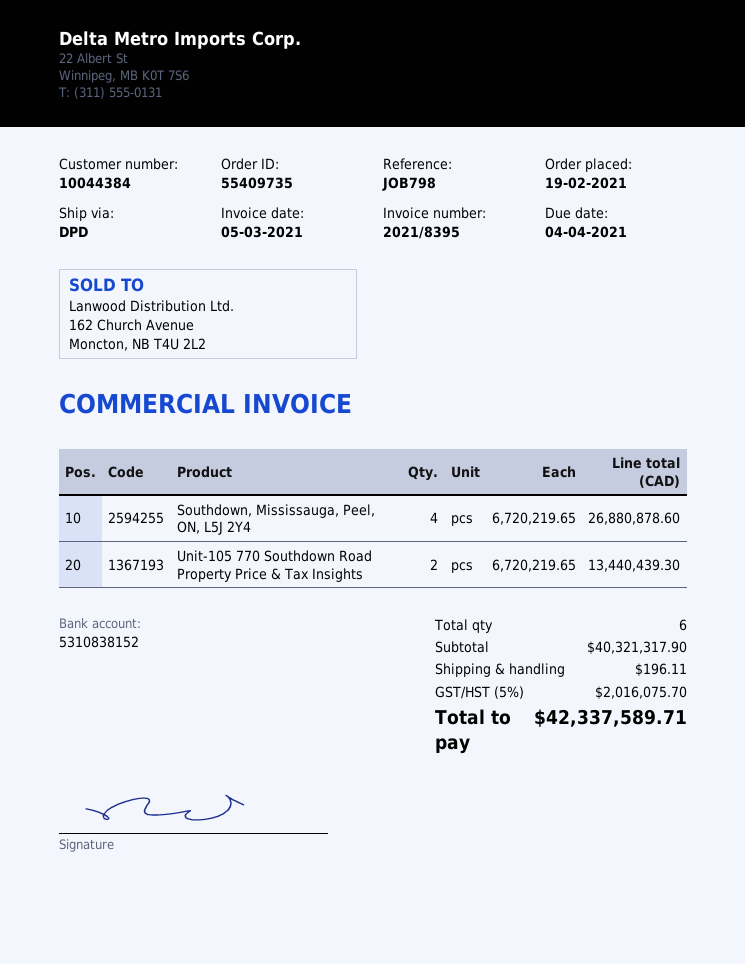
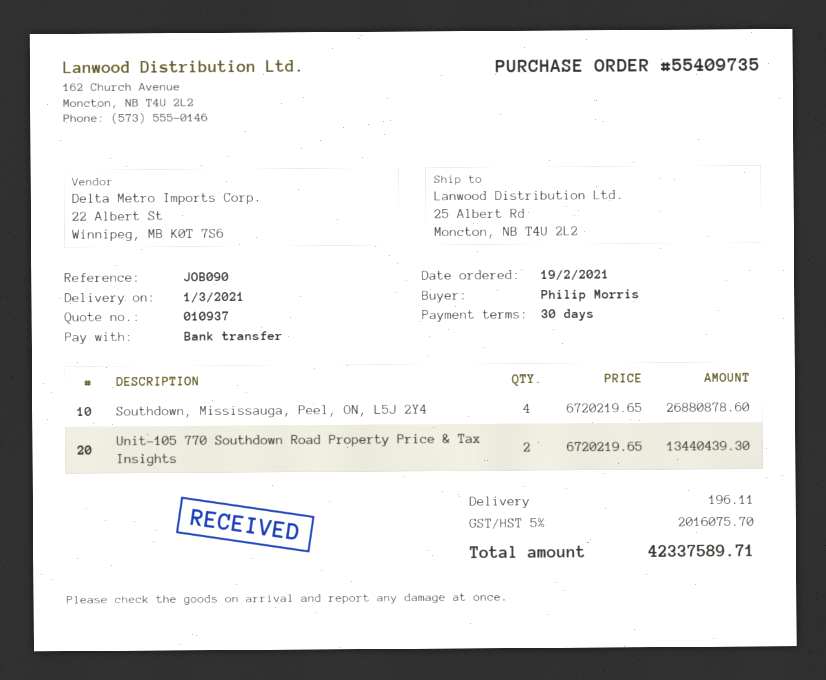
reference: JOB798 -> JOB090

